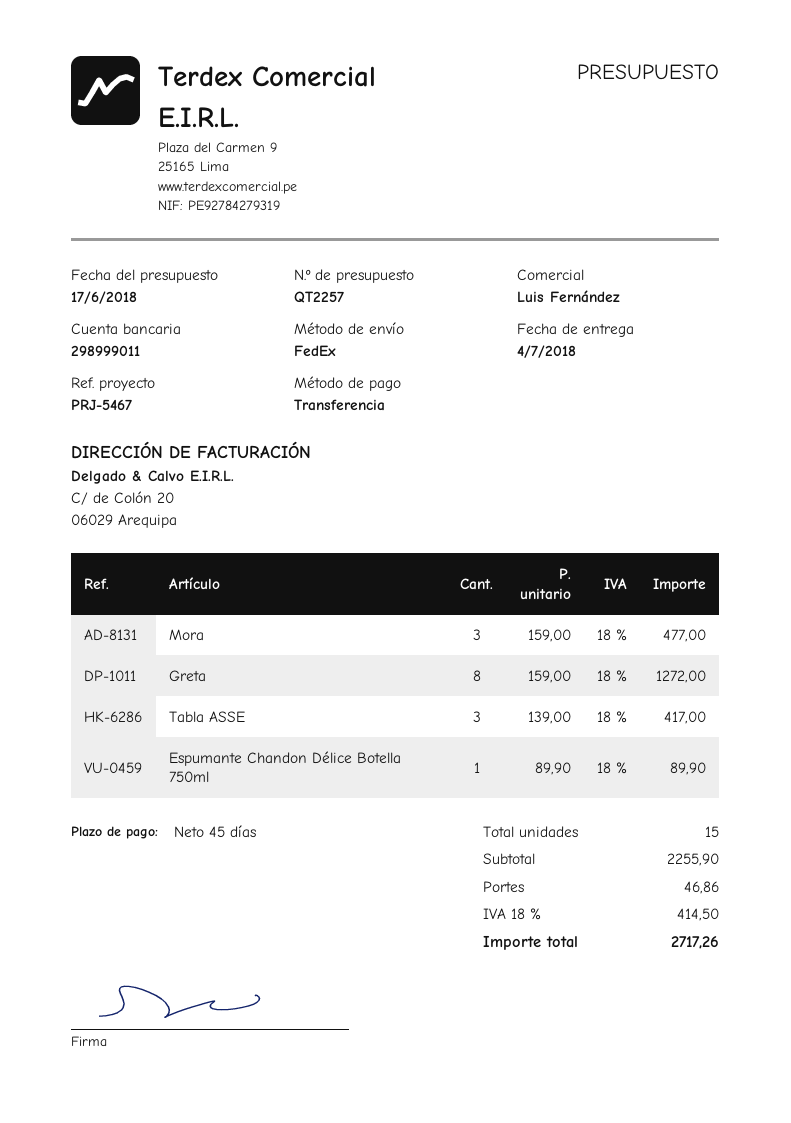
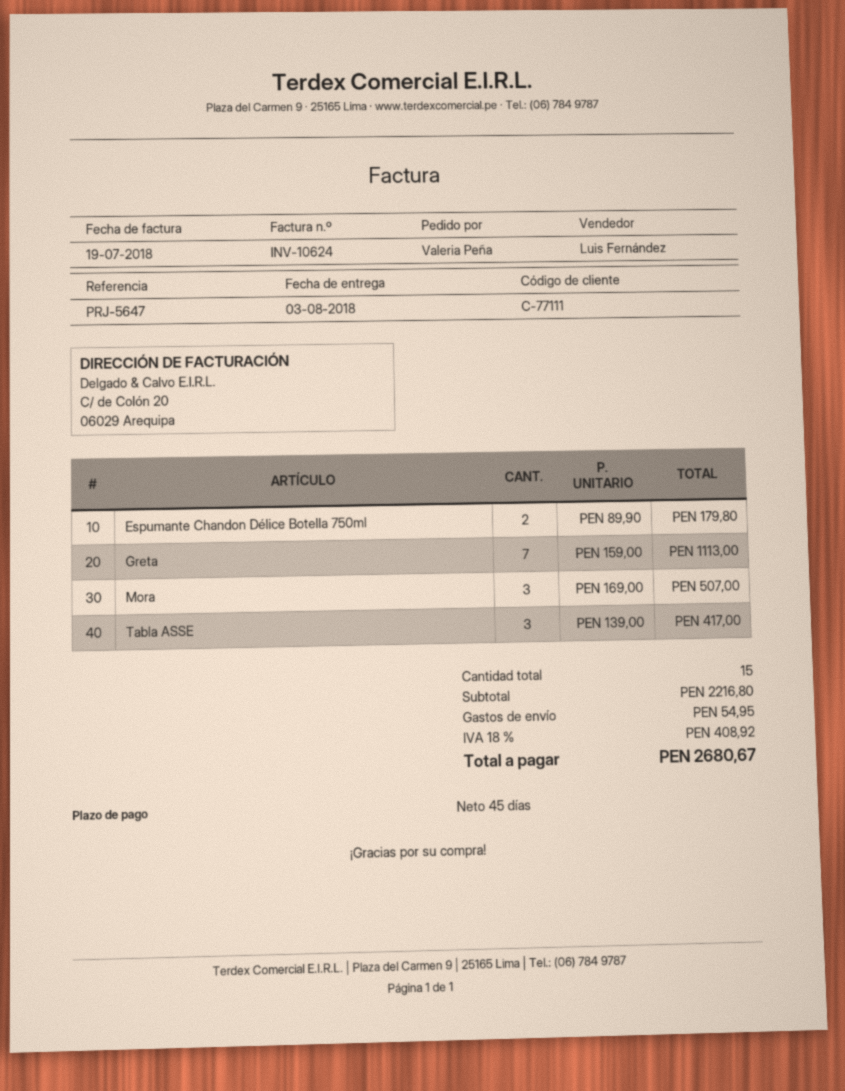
delivery date: 2018-07-04 -> 2018-08-03
reference: PRJ-5467 -> PRJ-5647
Mora: 3 x 159.00 = 477.00 -> 3 x 169.00 = 507.00
Greta: 8 x 159.00 = 1272.00 -> 7 x 159.00 = 1113.00
Espumante Chandon Délice Botella 750ml: 1 x 89.90 = 89.90 -> 2 x 89.90 = 179.80
subtotal: 2255.90 -> 2216.80
shipping: 46.86 -> 54.95
tax: 18% = 414.50 -> 18% = 408.92
total: 2717.26 -> 2680.67

